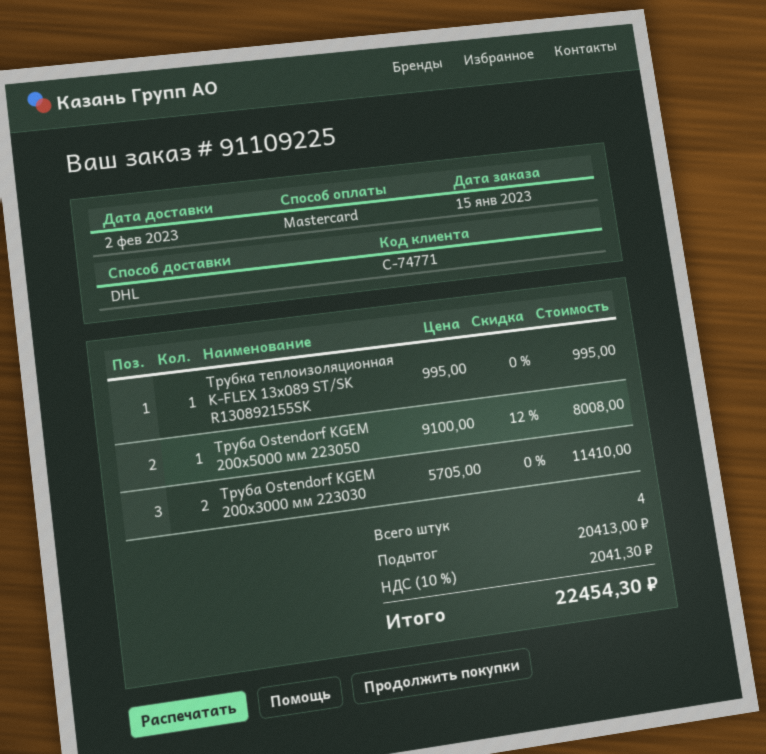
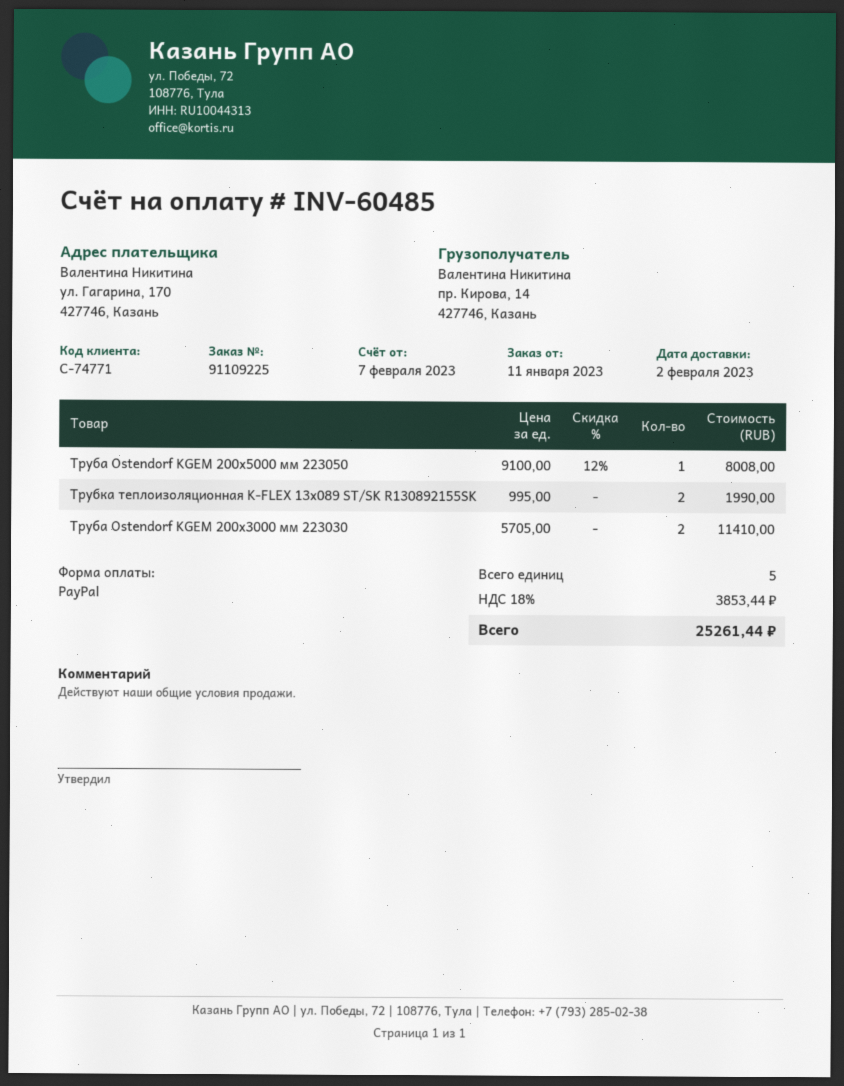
order date: 2023-01-15 -> 2023-01-11
payment method: Mastercard -> PayPal
Трубка теплоизоляционная K-FLEX 13x089 ST/SK R130892155SK: 1 x 995.00 = 995.00 -> 2 x 995.00 = 1990.00
total quantity: 4 -> 5
tax: 10% = 2041.30 -> 18% = 3853.44
total: 22454.30 -> 25261.44

